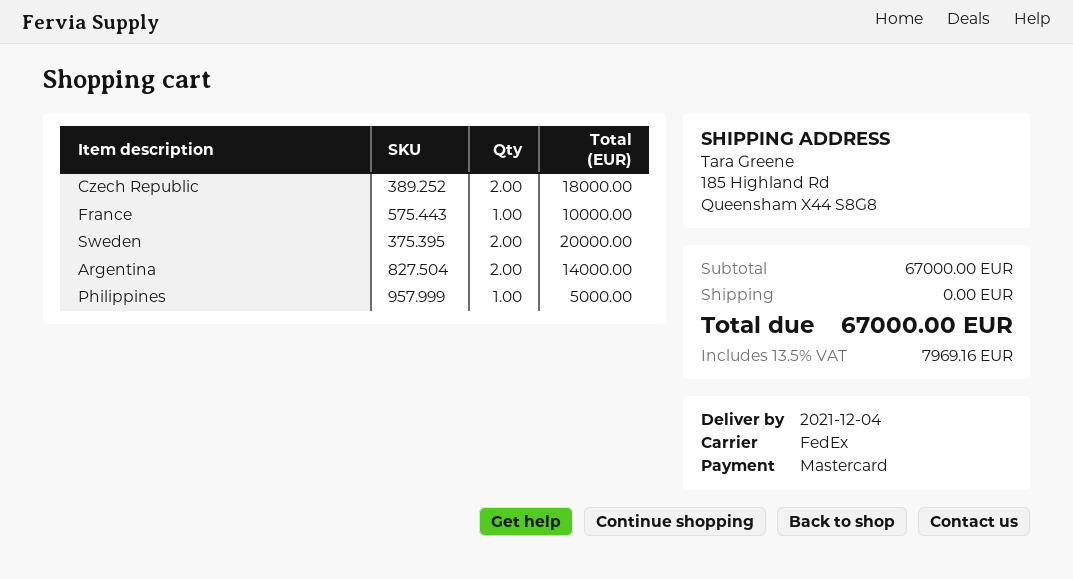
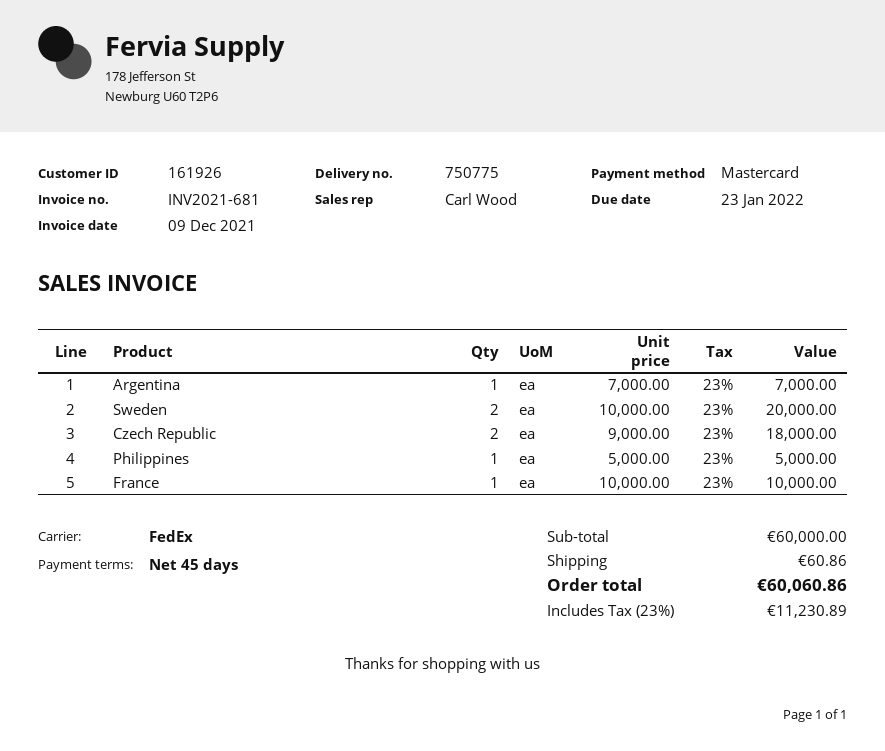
Argentina: 2 for 14000.00 -> 1 for 7000.00
subtotal: 67000.00 -> 60000.00
shipping: 0.00 -> 60.86
tax: 13.5% = 7969.16 -> 23% = 11230.89
total: 67000.00 -> 60060.86

